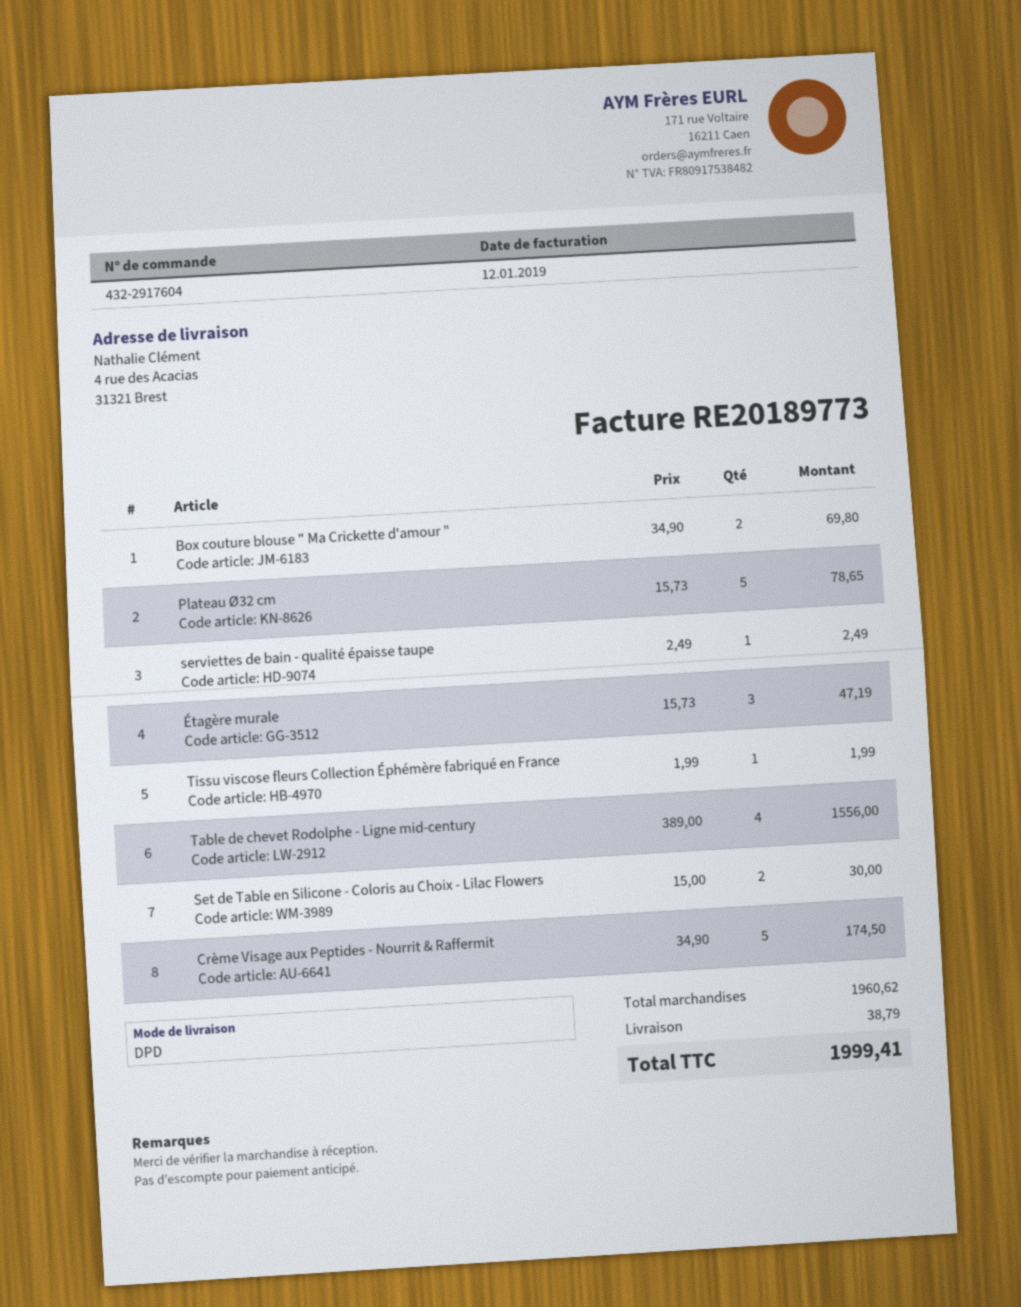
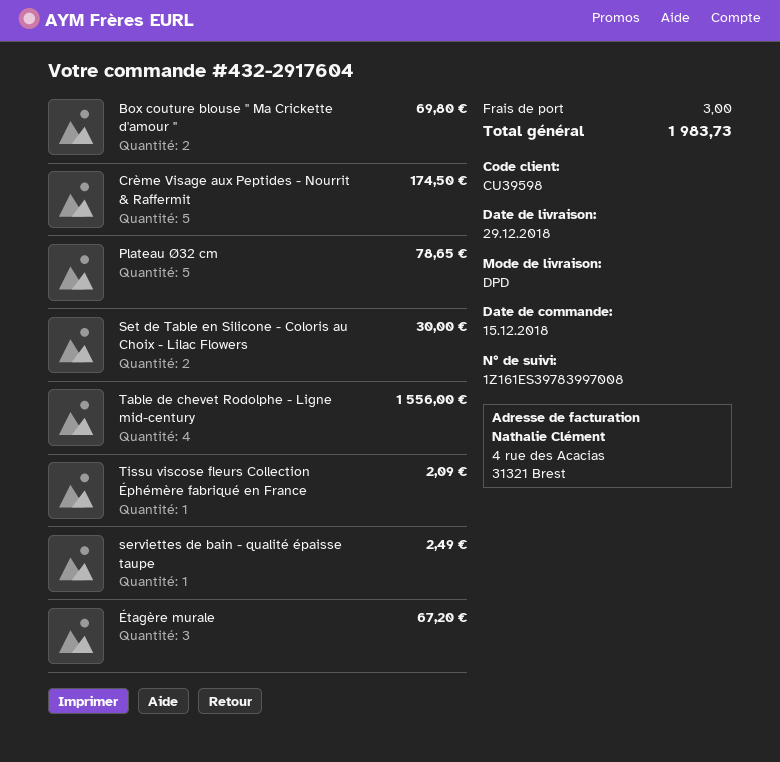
Étagère murale: 3 for 47.19 -> 3 for 67.20
Tissu viscose fleurs Collection Éphémère fabriqué en France: 1 for 1.99 -> 1 for 2.09
shipping: 38.79 -> 3.00
total: 1999.41 -> 1983.73

